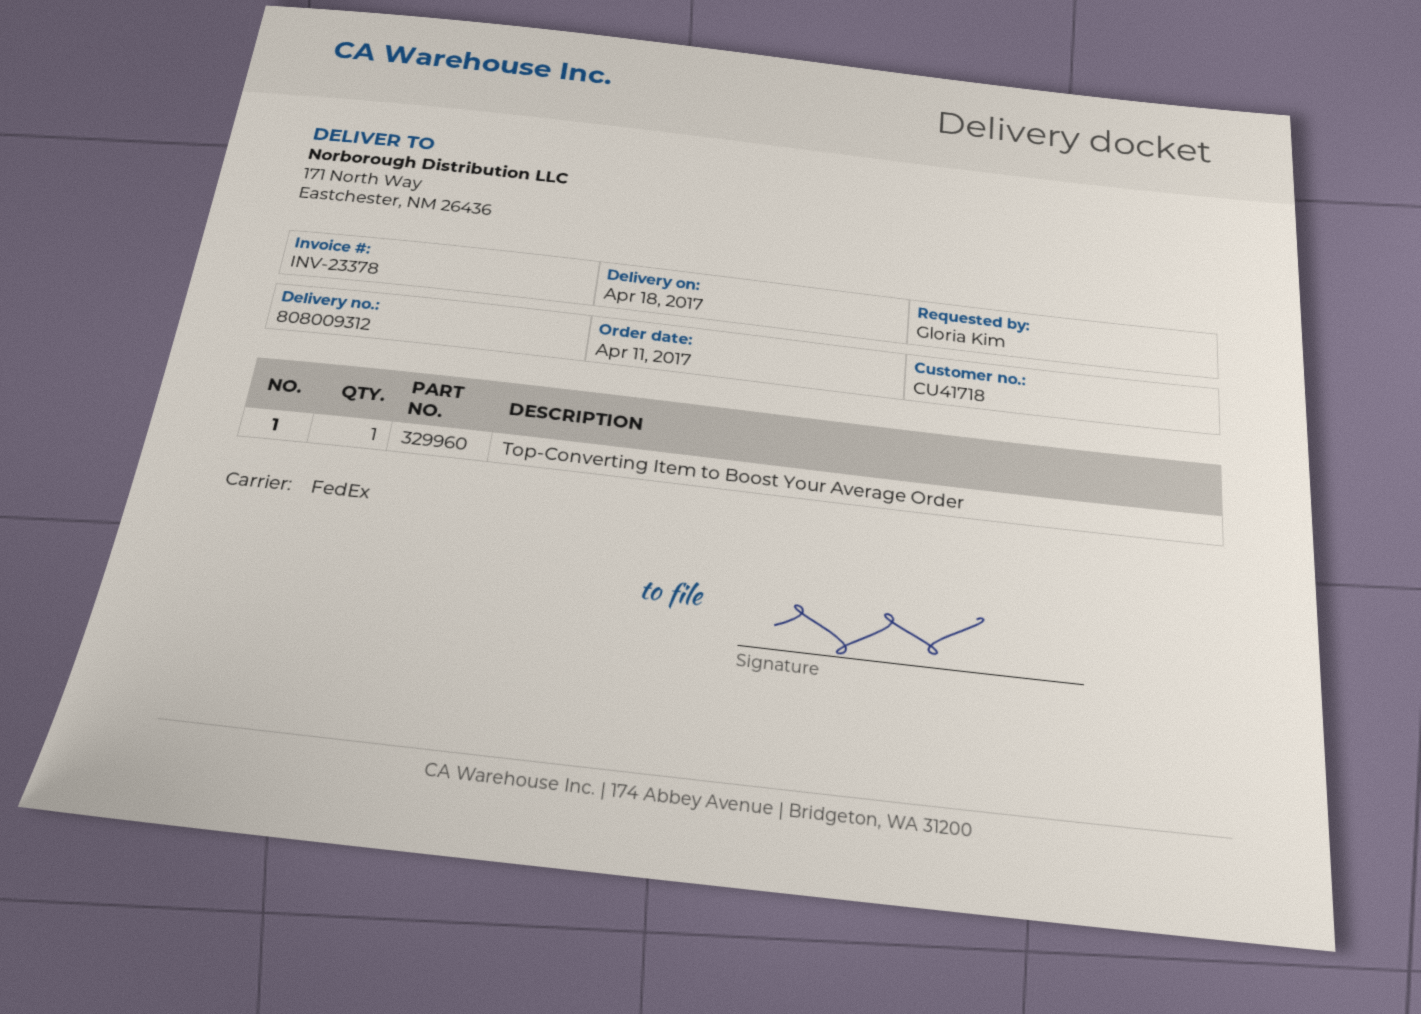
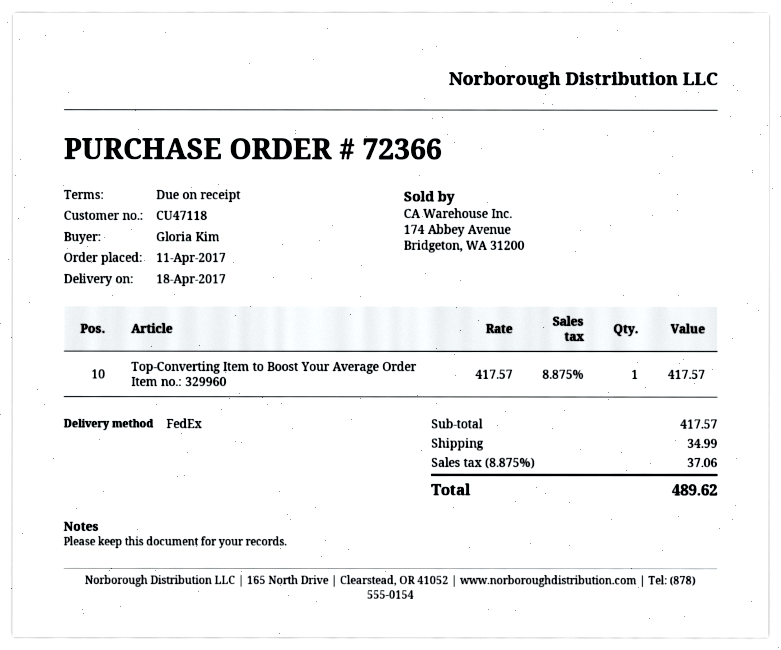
customer number: CU41718 -> CU47118

